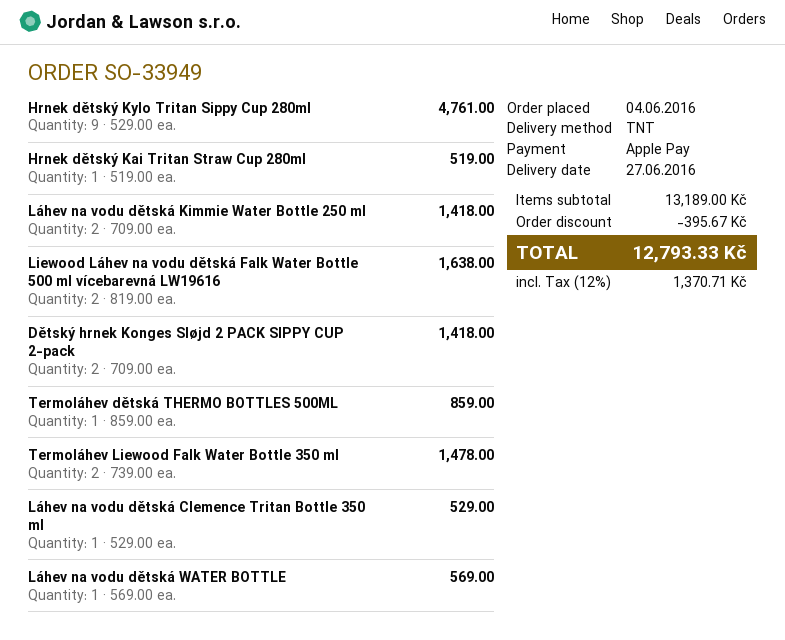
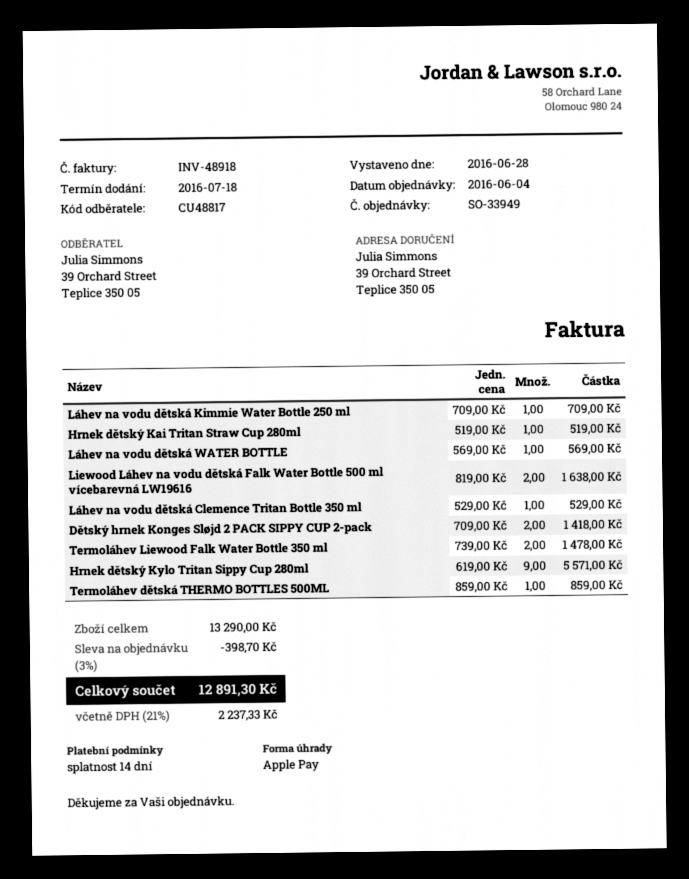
delivery date: 2016-06-27 -> 2016-07-18
Hrnek dětský Kylo Tritan Sippy Cup 280ml: 9 x 529.00 = 4761.00 -> 9 x 619.00 = 5571.00
Láhev na vodu dětská Kimmie Water Bottle 250 ml: 2 x 709.00 = 1418.00 -> 1 x 709.00 = 709.00
subtotal: 13189.00 -> 13290.00
discount: 395.67 -> 398.70
tax: 12% = 1370.71 -> 21% = 2237.33
total: 12793.33 -> 12891.30

